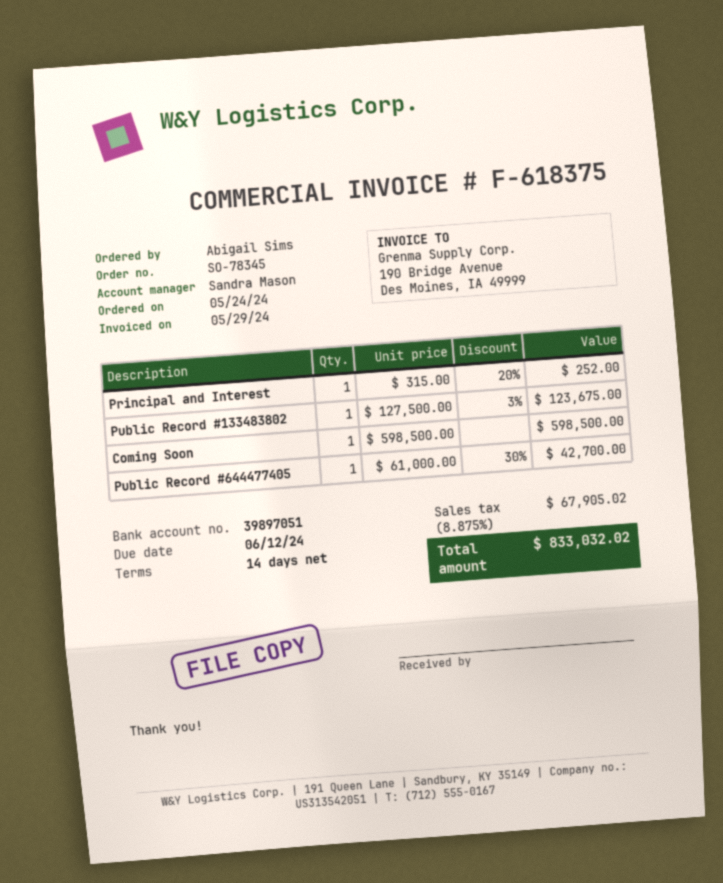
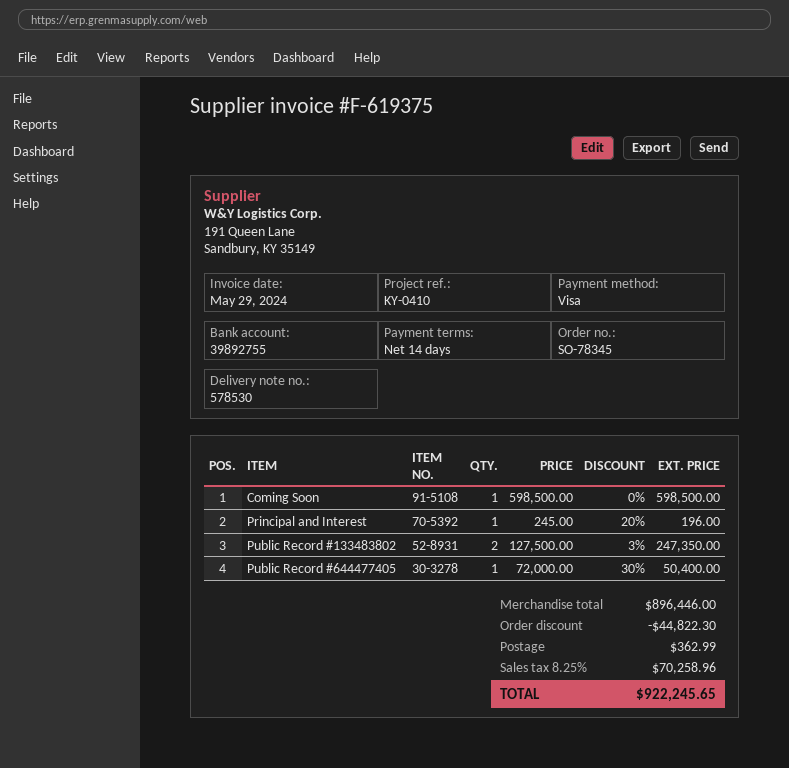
invoice number: F-618375 -> F-619375
bank account: 39897051 -> 39892755
Principal and Interest: 1 x 315.00 - 20% = 252.00 -> 1 x 245.00 - 20% = 196.00
Public Record #133483802: 1 x 127500.00 - 3% = 123675.00 -> 2 x 127500.00 - 3% = 247350.00
Public Record #644477405: 1 x 61000.00 - 30% = 42700.00 -> 1 x 72000.00 - 30% = 50400.00
discount: none -> 44822.30
shipping: none -> 362.99
tax: 8.875% = 67905.02 -> 8.25% = 70258.96
total: 833032.02 -> 922245.65

